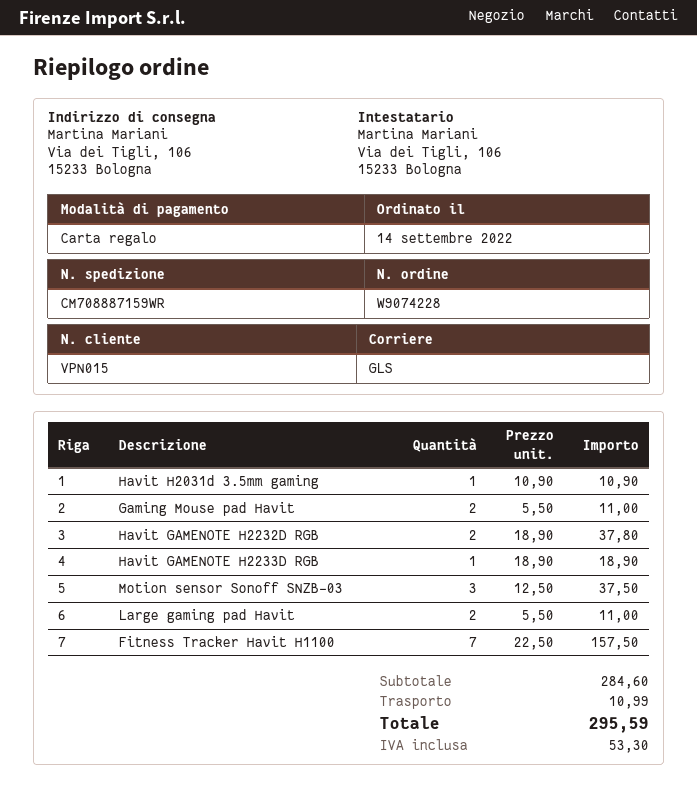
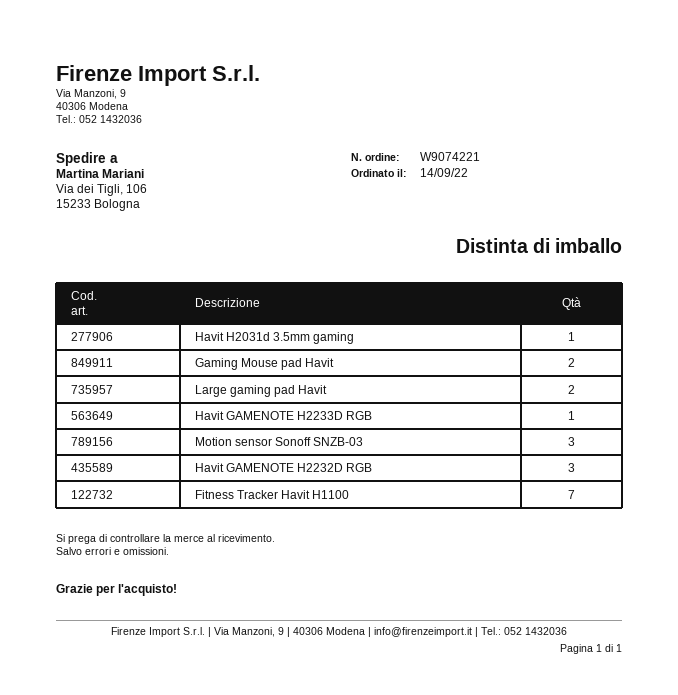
order number: W9074228 -> W9074221
Havit GAMENOTE H2232D RGB: 2 -> 3

